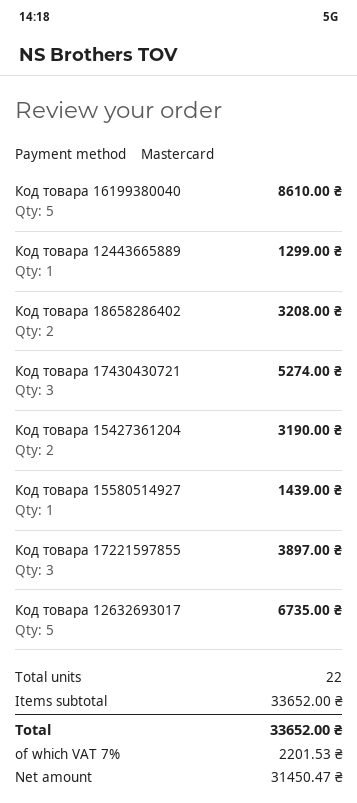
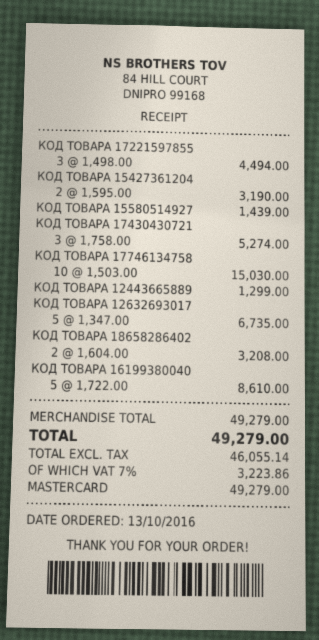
Код товара 17221597855: 3 for 3897.00 -> 3 for 4494.00
КОД ТОВАРА 17746134758: none -> 10 for 15030.00
subtotal: 33652.00 -> 49279.00
net: 31450.47 -> 46055.14
tax: 7% = 2201.53 -> 7% = 3223.86
total: 33652.00 -> 49279.00

